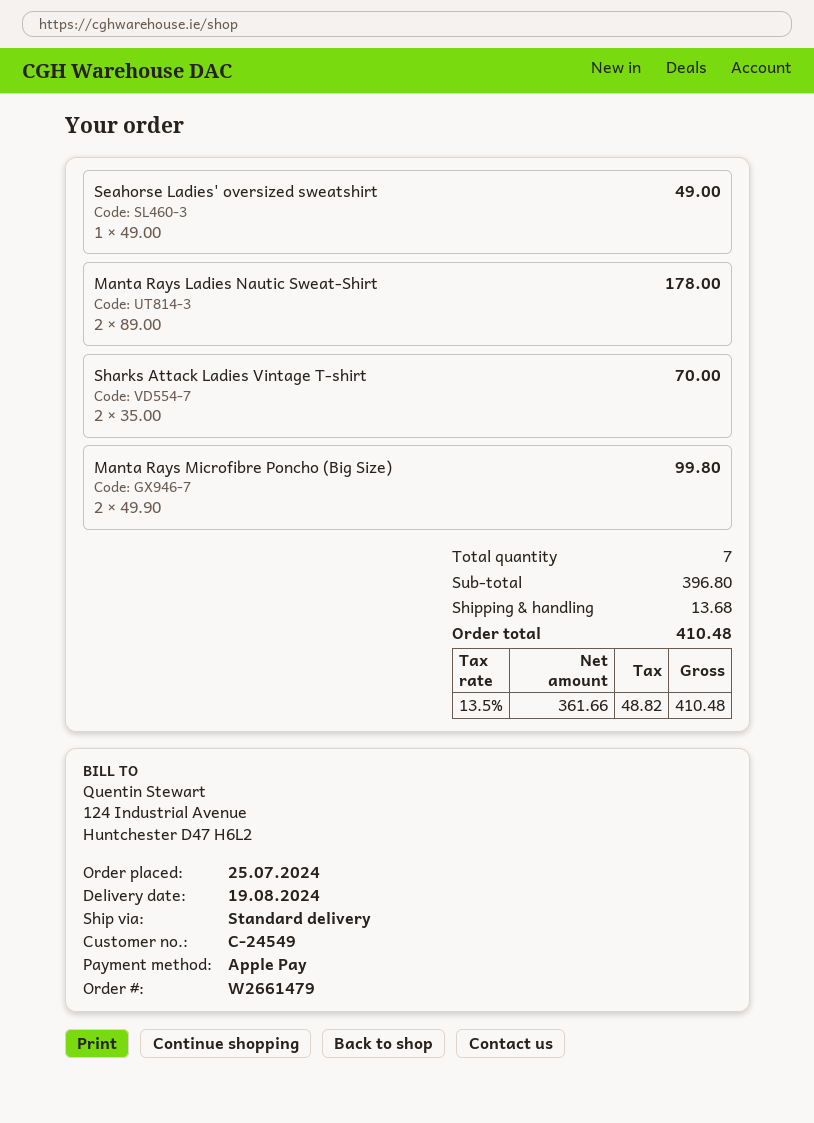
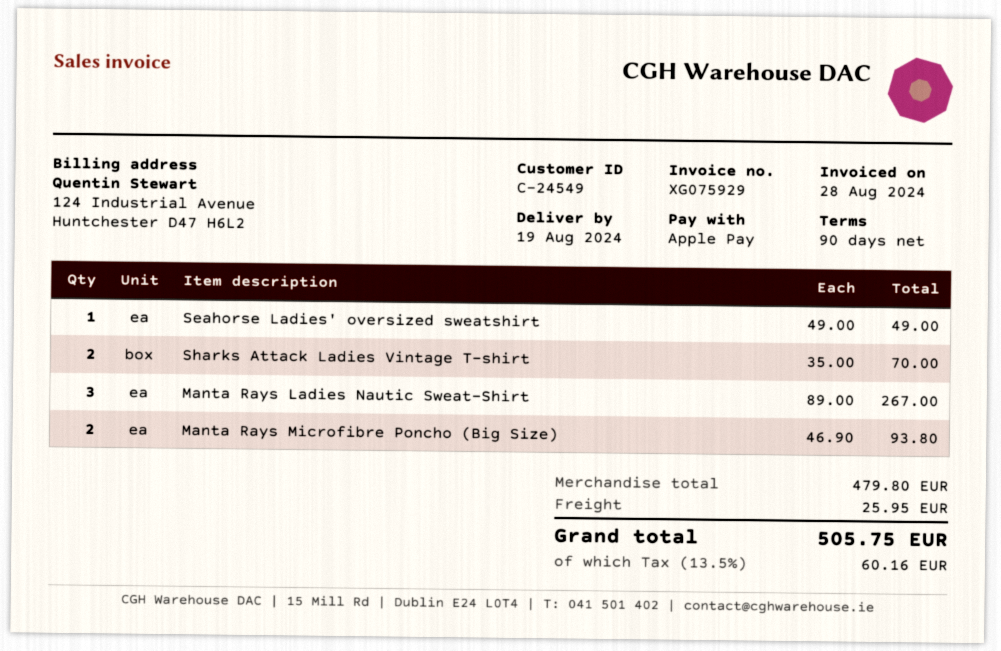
Manta Rays Ladies Nautic Sweat-Shirt: 2 x 89.00 = 178.00 -> 3 x 89.00 = 267.00
Manta Rays Microfibre Poncho (Big Size): 2 x 49.90 = 99.80 -> 2 x 46.90 = 93.80
subtotal: 396.80 -> 479.80
shipping: 13.68 -> 25.95
tax: 13.5% = 48.82 -> 13.5% = 60.16
total: 410.48 -> 505.75

